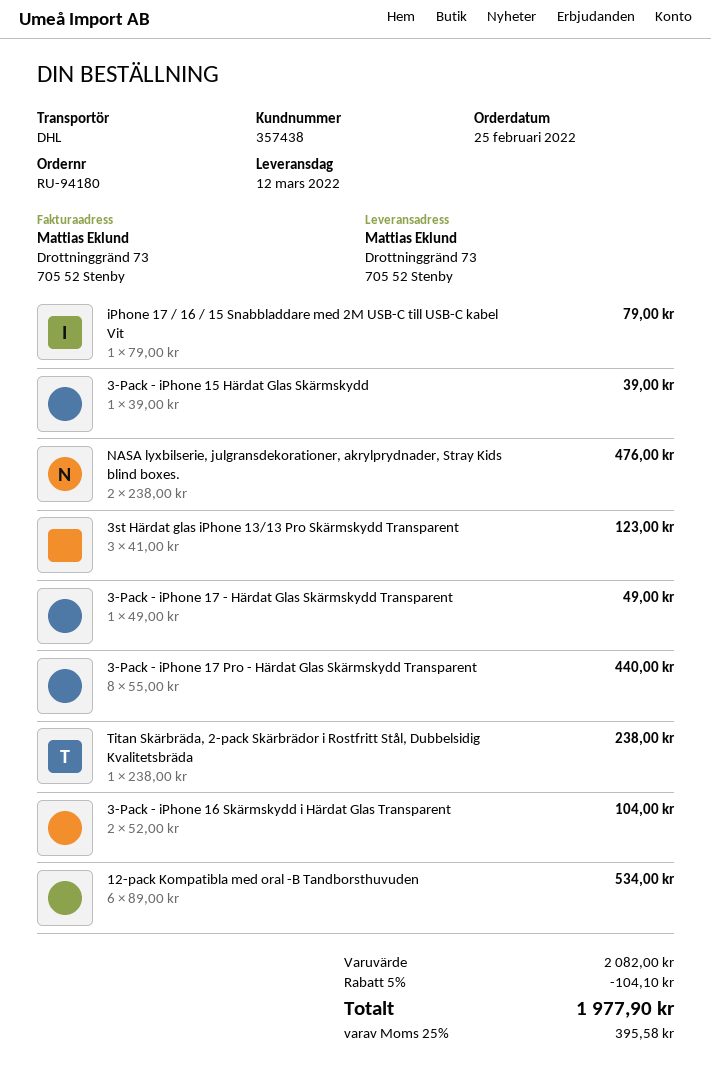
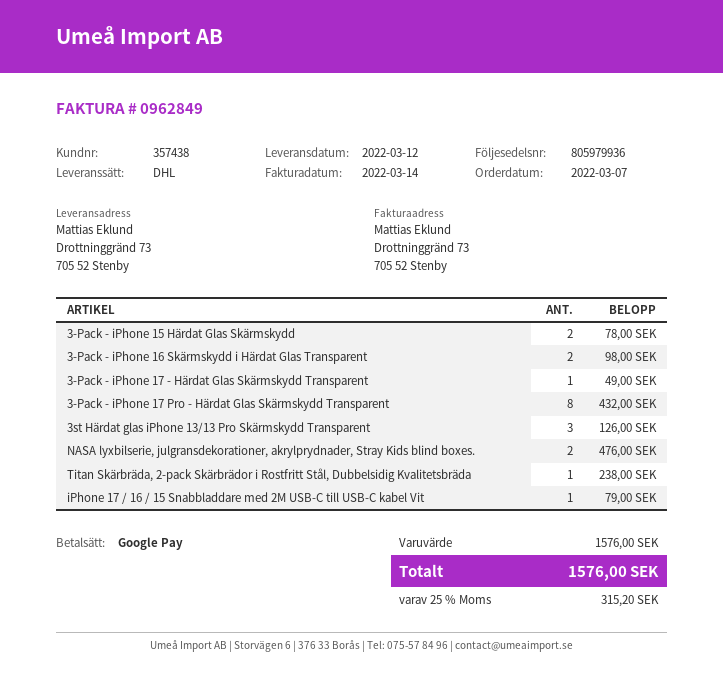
order date: 2022-02-25 -> 2022-03-07
3-Pack - iPhone 15 Härdat Glas Skärmskydd: 1 for 39.00 -> 2 for 78.00
3st Härdat glas iPhone 13/13 Pro Skärmskydd Transparent: 3 for 123.00 -> 3 for 126.00
3-Pack - iPhone 17 Pro - Härdat Glas Skärmskydd Transparent: 8 for 440.00 -> 8 for 432.00
3-Pack - iPhone 16 Skärmskydd i Härdat Glas Transparent: 2 for 104.00 -> 2 for 98.00
12-pack Kompatibla med oral -B Tandborsthuvuden: 6 for 534.00 -> none
subtotal: 2082.00 -> 1576.00
discount: 5% = 104.10 -> none
tax: 25% = 395.58 -> 25% = 315.20
total: 1977.90 -> 1576.00

